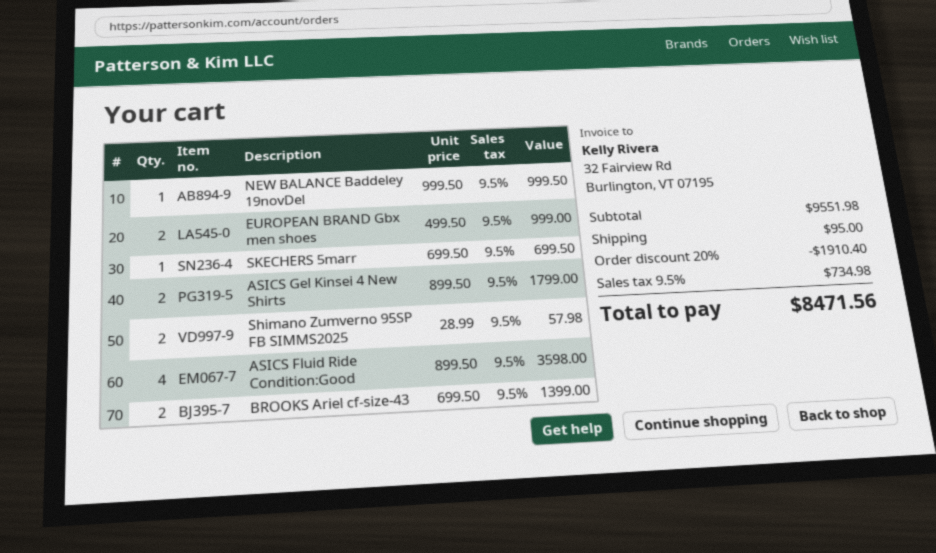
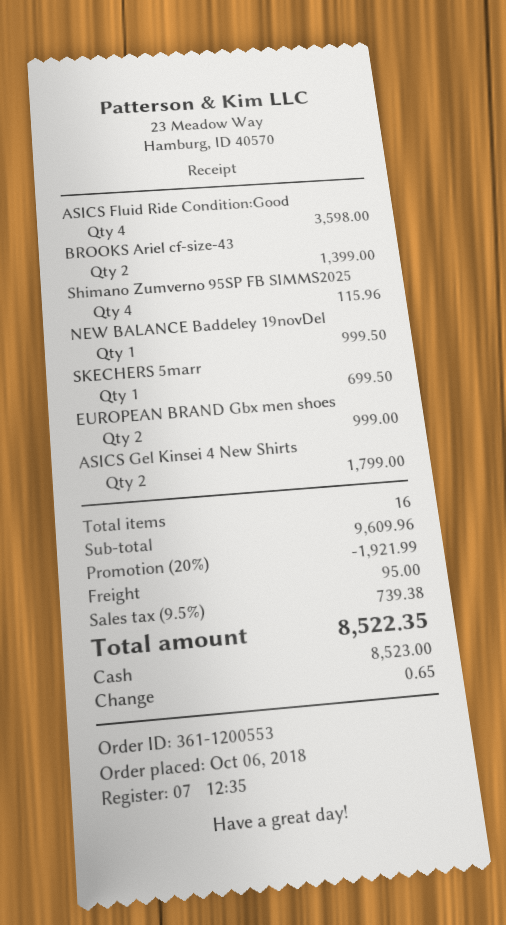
Shimano Zumverno 95SP FB SIMMS2025: 2 for 57.98 -> 4 for 115.96
subtotal: 9551.98 -> 9609.96
discount: 20% = 1910.40 -> 20% = 1921.99
tax: 9.5% = 734.98 -> 9.5% = 739.38
total: 8471.56 -> 8522.35

